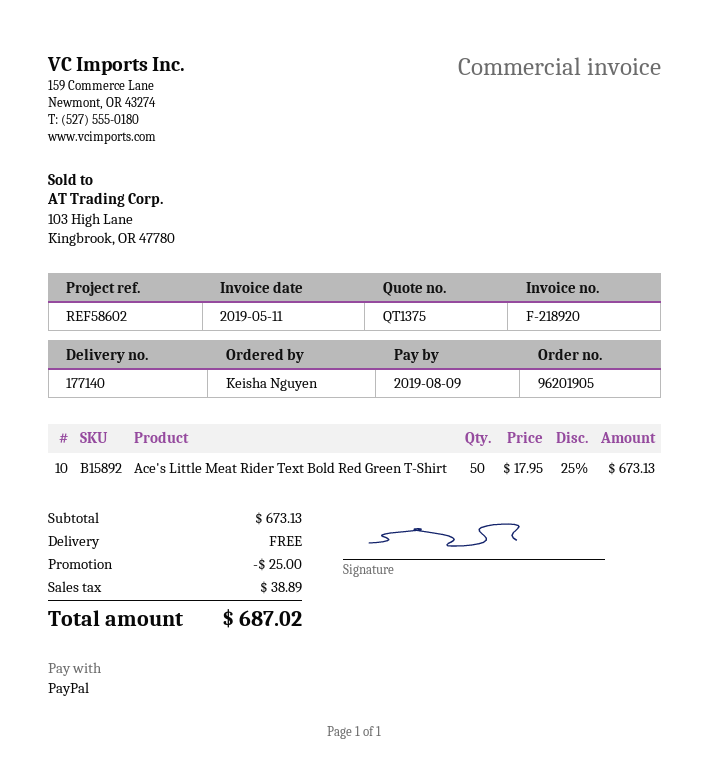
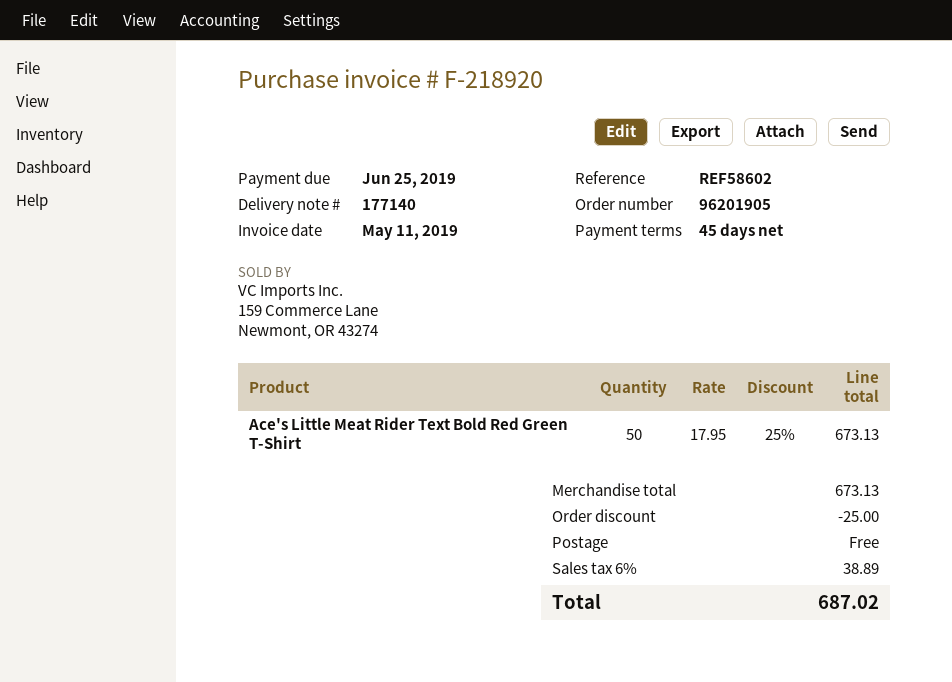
due date: 2019-08-09 -> 2019-06-25

